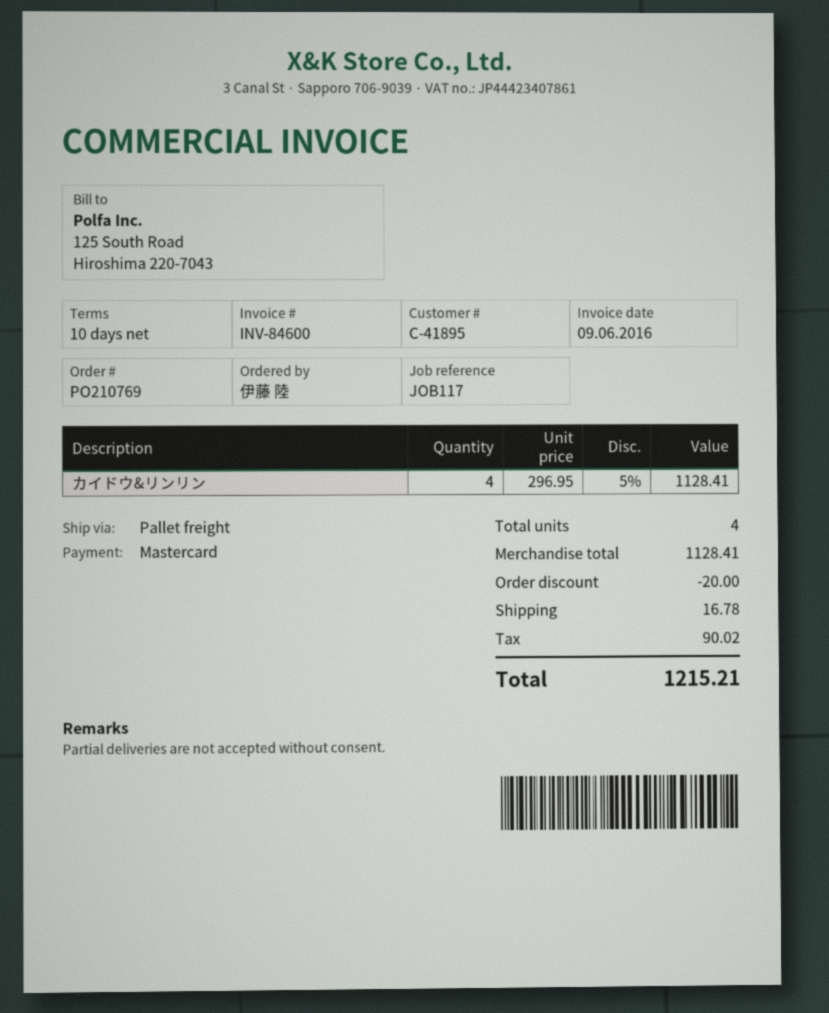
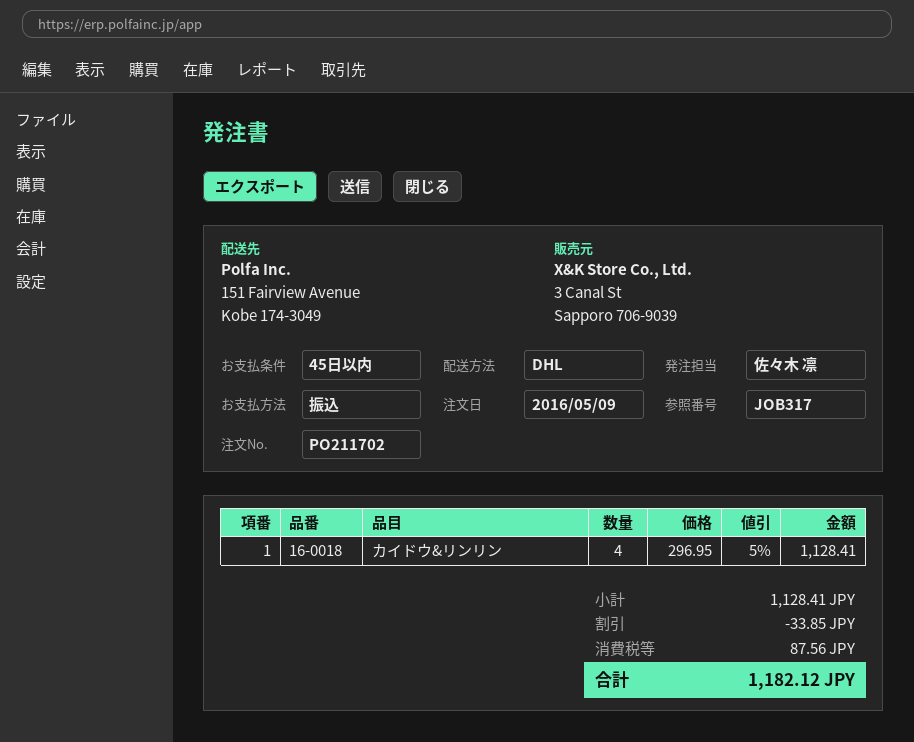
order number: PO210769 -> PO211702
payment terms: 10 days -> 45 days
reference: JOB117 -> JOB317
ordered by: 伊藤 陸 -> 佐々木 凛
payment method: Mastercard -> bank transfer
shipping method: pallet freight -> DHL
discount: 20.00 -> 33.85
shipping: 16.78 -> none
tax: 90.02 -> 87.56
total: 1215.21 -> 1182.12

